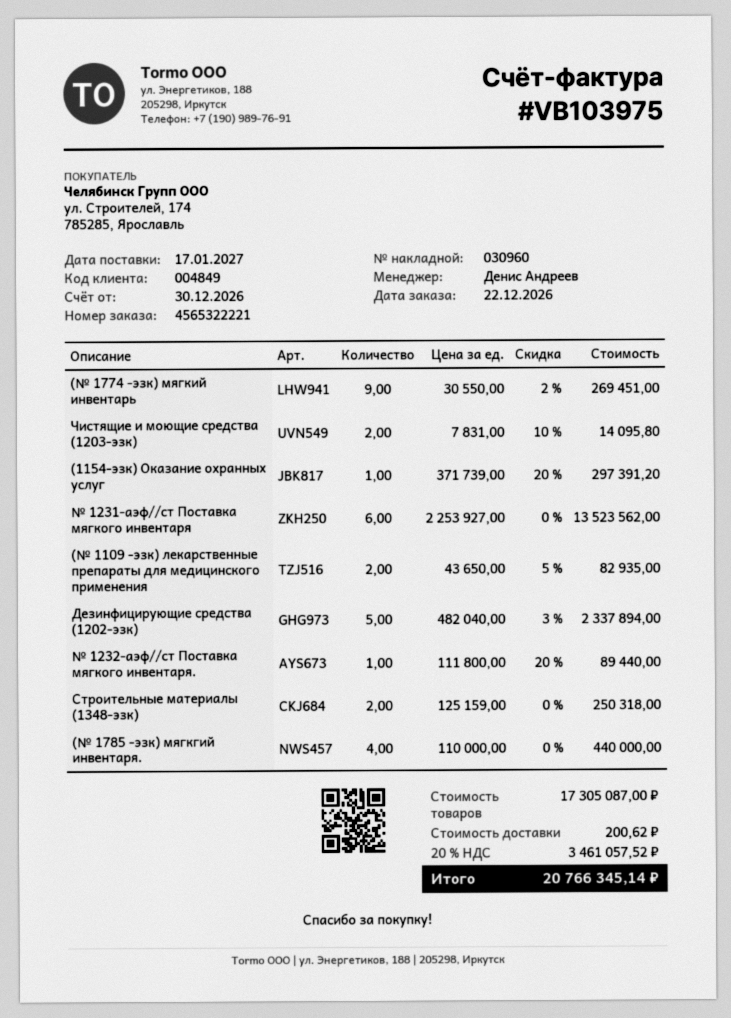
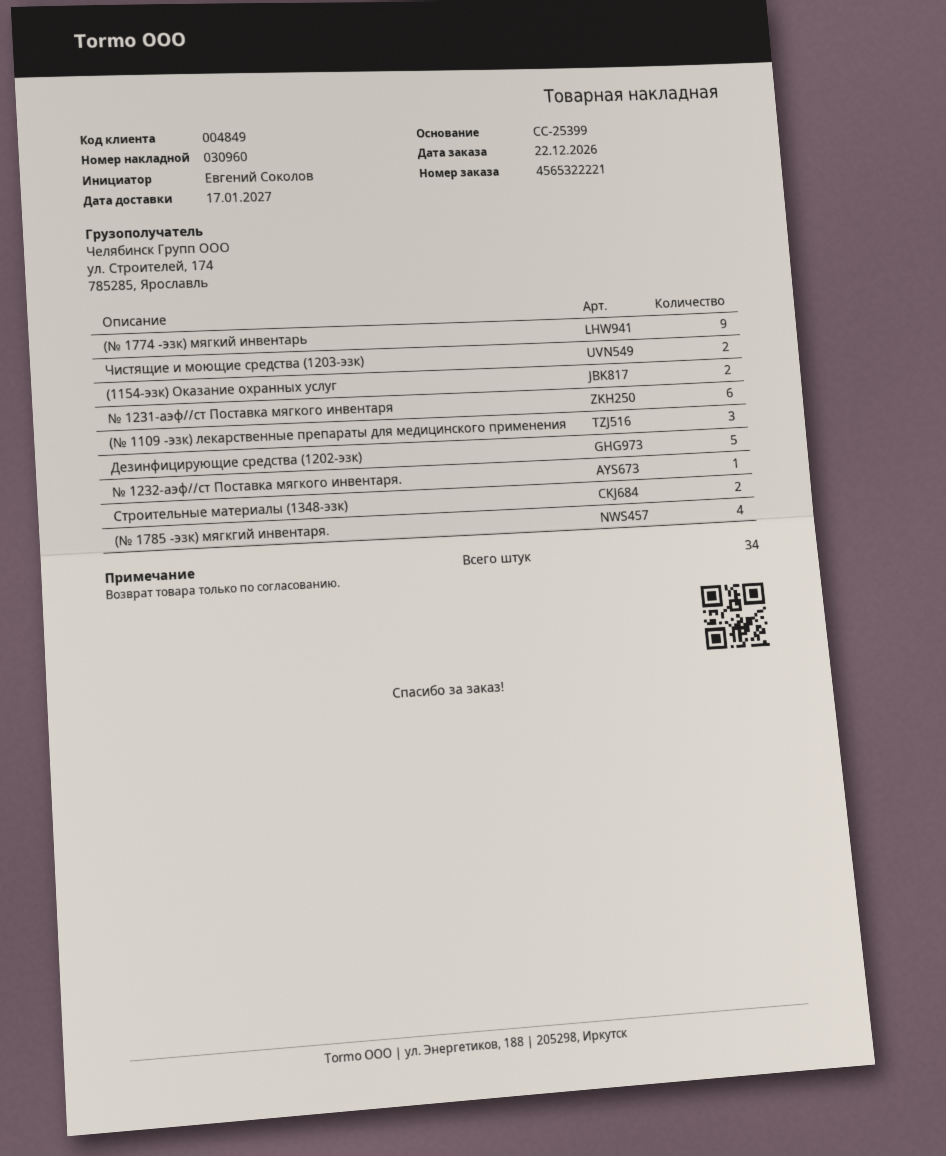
(1154-эзк) Оказание охранных услуг: 1 -> 2
(№ 1109 -эзк) лекарственные препараты для медицинского применения: 2 -> 3

